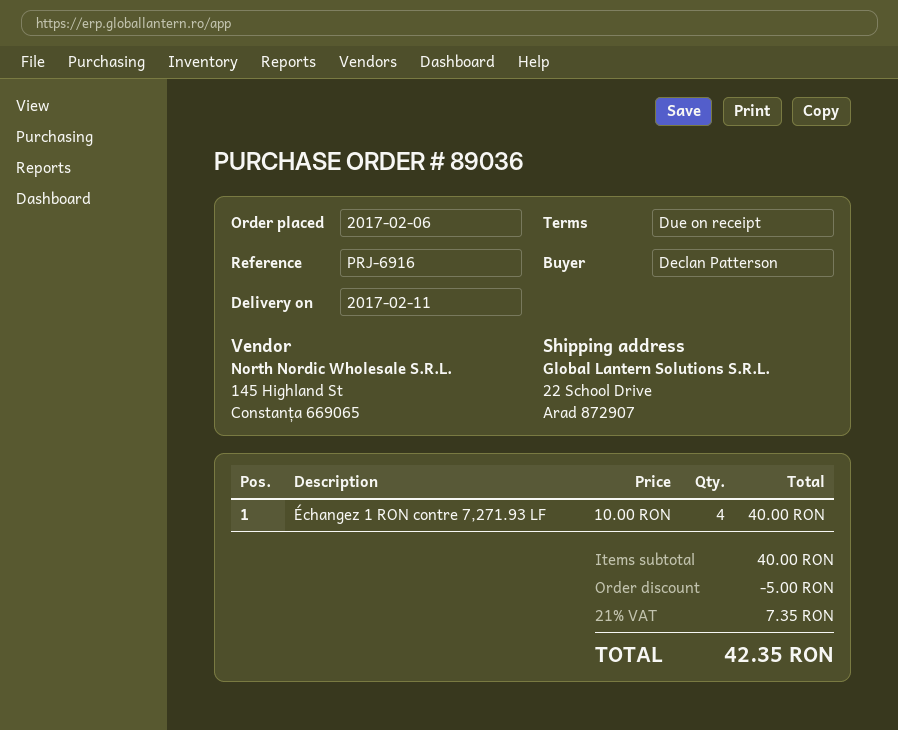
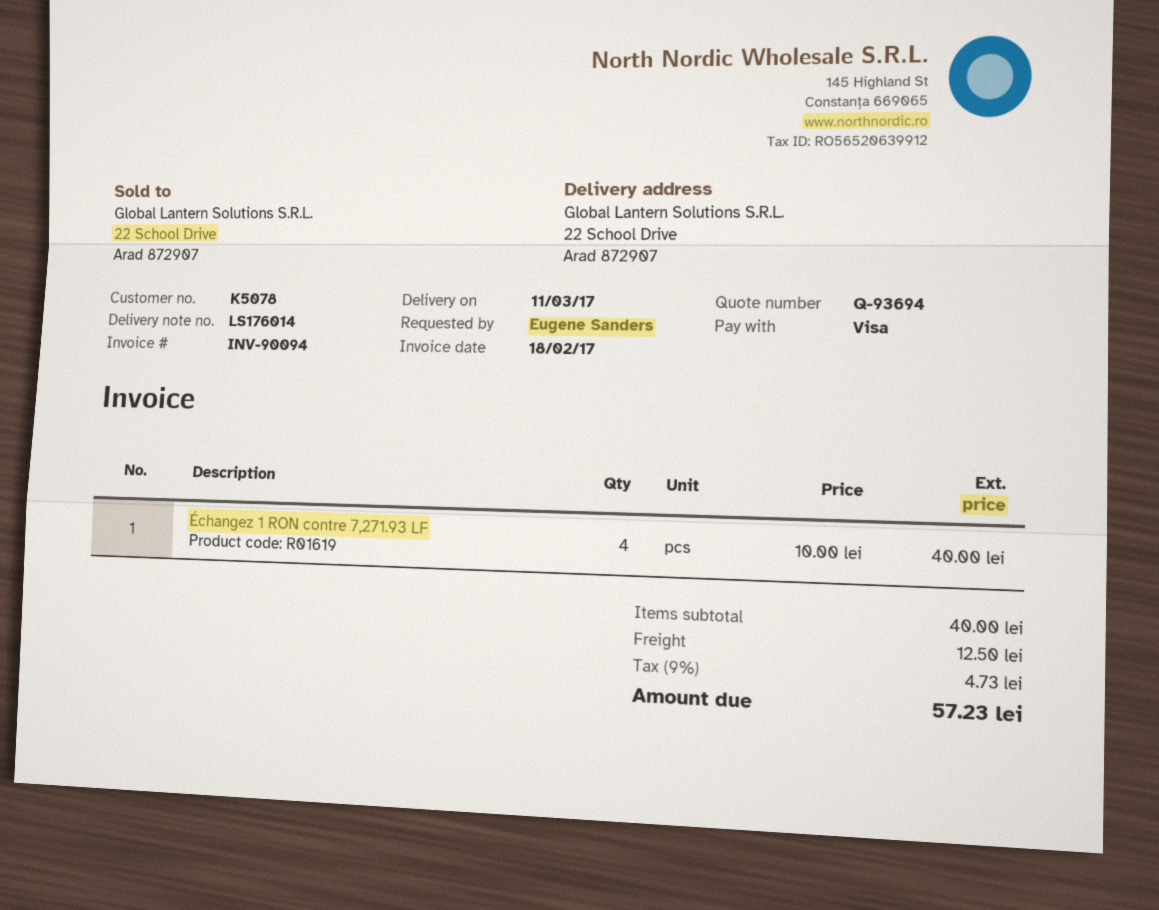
delivery date: 2017-02-11 -> 2017-03-11
ordered by: Declan Patterson -> Eugene Sanders
discount: 5.00 -> none
shipping: none -> 12.50
tax: 21% = 7.35 -> 9% = 4.73
total: 42.35 -> 57.23

